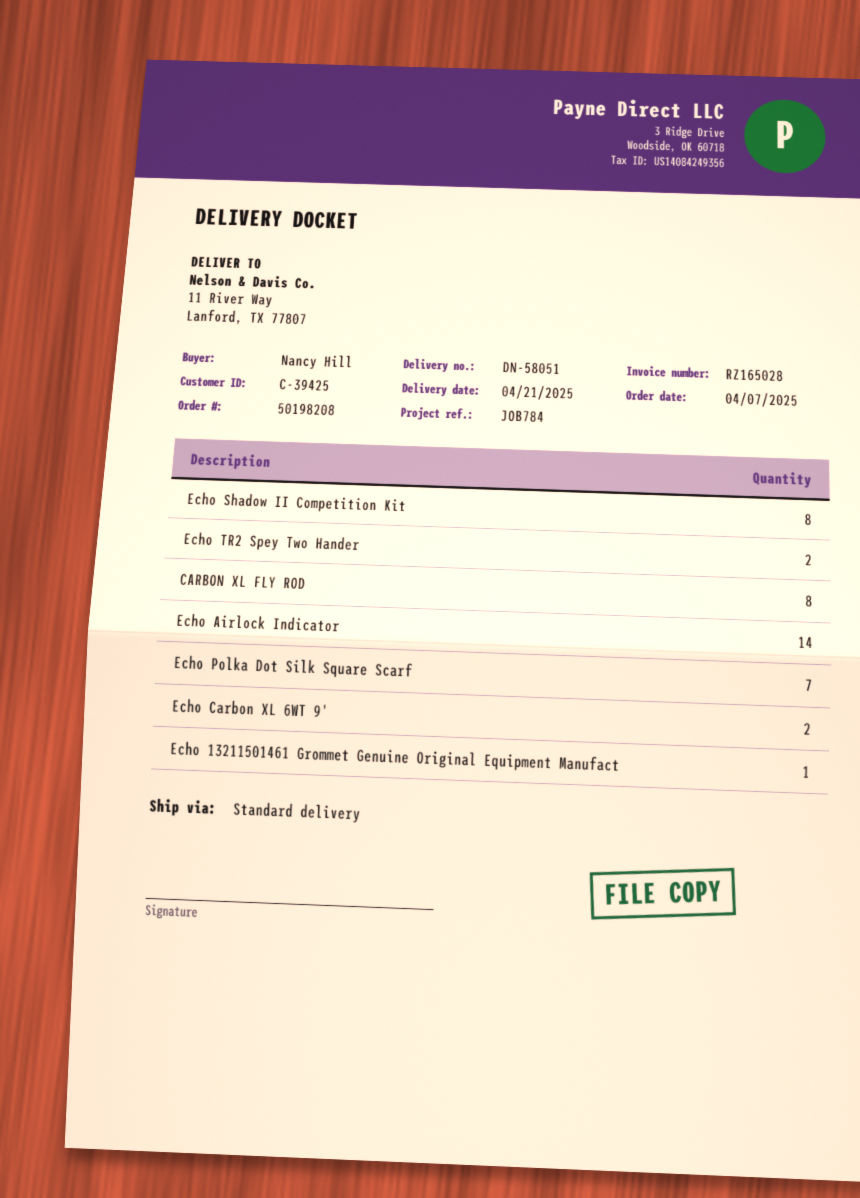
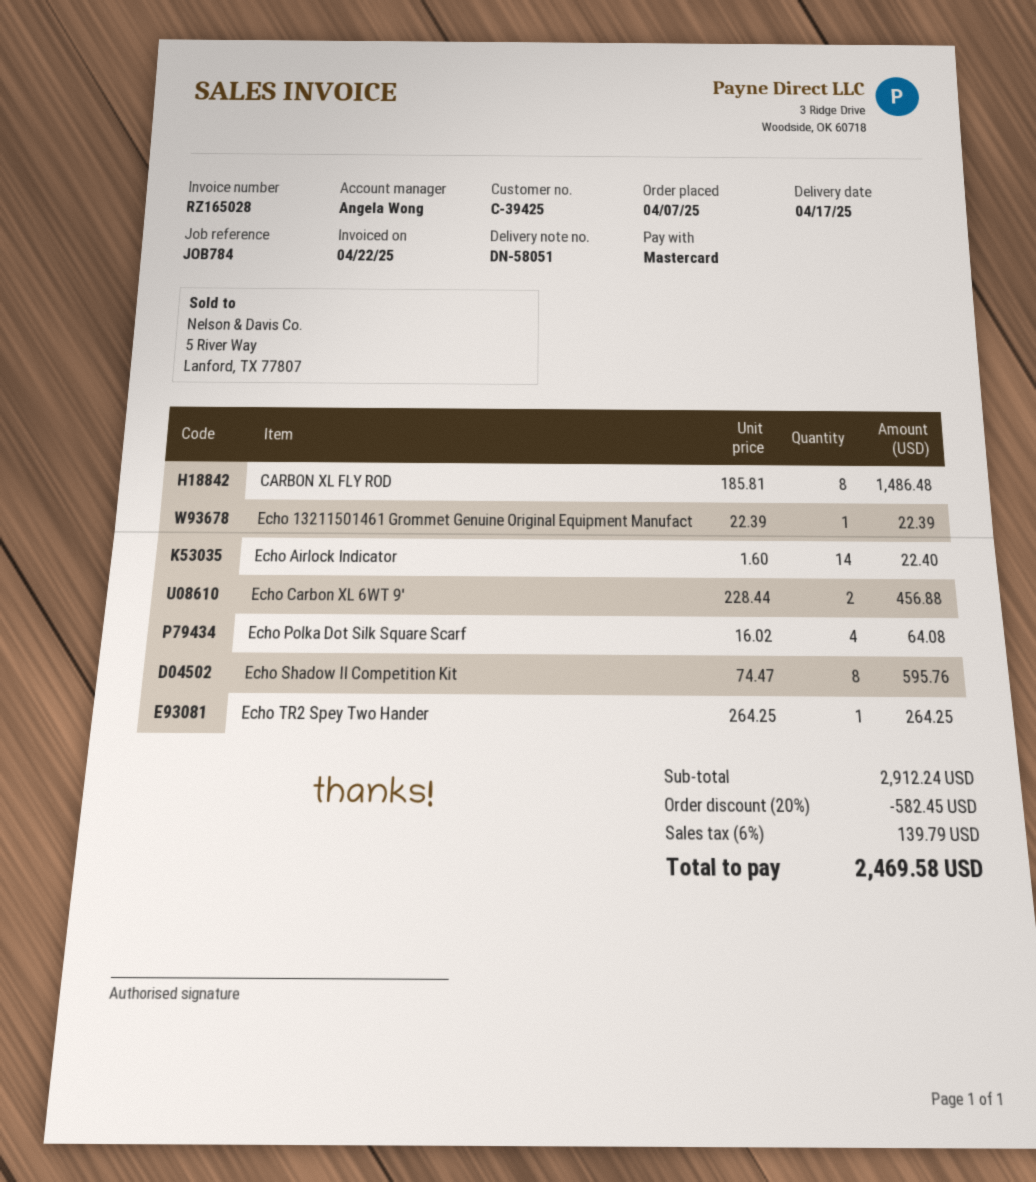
delivery date: 2025-04-21 -> 2025-04-17
Echo TR2 Spey Two Hander: 2 -> 1
Echo Polka Dot Silk Square Scarf: 7 -> 4

